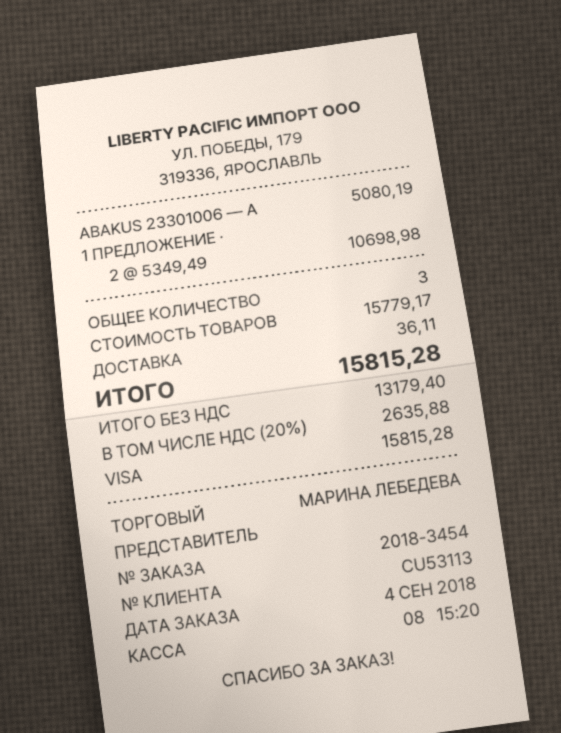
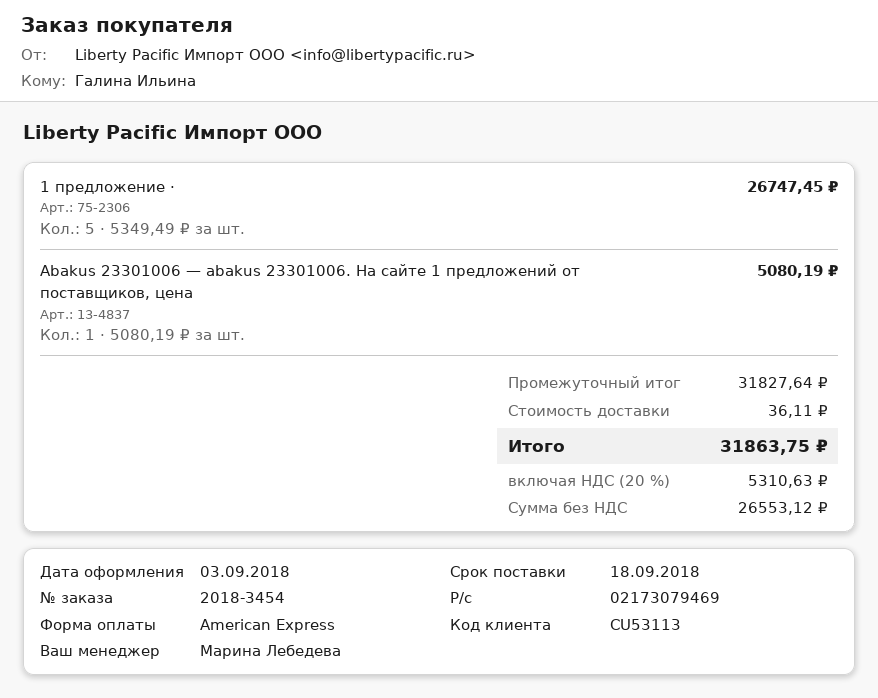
order date: 2018-09-04 -> 2018-09-03
payment method: Visa -> American Express
1 ПРЕДЛОЖЕНИЕ ·: 2 x 5349.49 = 10698.98 -> 5 x 5349.49 = 26747.45
subtotal: 15779.17 -> 31827.64
net: 13179.40 -> 26553.12
tax: 20% = 2635.88 -> 20% = 5310.63
total: 15815.28 -> 31863.75

